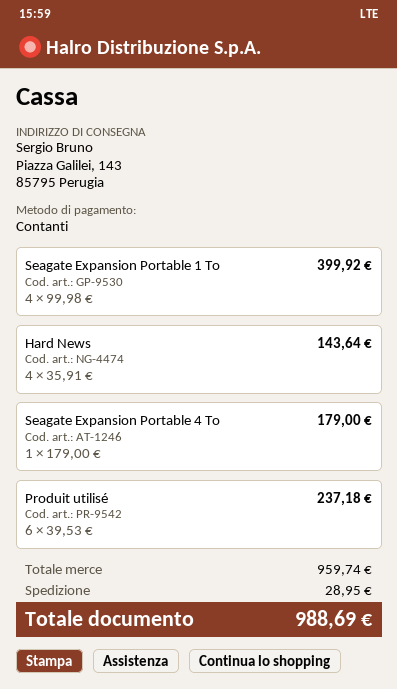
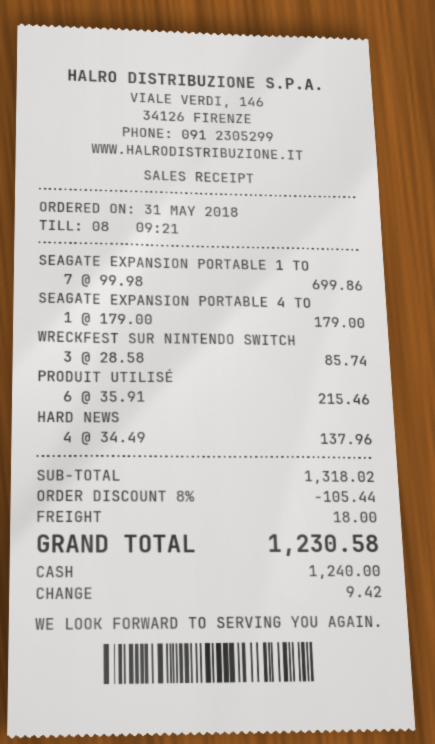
Seagate Expansion Portable 1 To: 4 x 99.98 = 399.92 -> 7 x 99.98 = 699.86
Hard News: 4 x 35.91 = 143.64 -> 4 x 34.49 = 137.96
Produit utilisé: 6 x 39.53 = 237.18 -> 6 x 35.91 = 215.46
WRECKFEST SUR NINTENDO SWITCH: none -> 3 x 28.58 = 85.74
subtotal: 959.74 -> 1318.02
discount: none -> 8% = 105.44
shipping: 28.95 -> 18.00
total: 988.69 -> 1230.58

